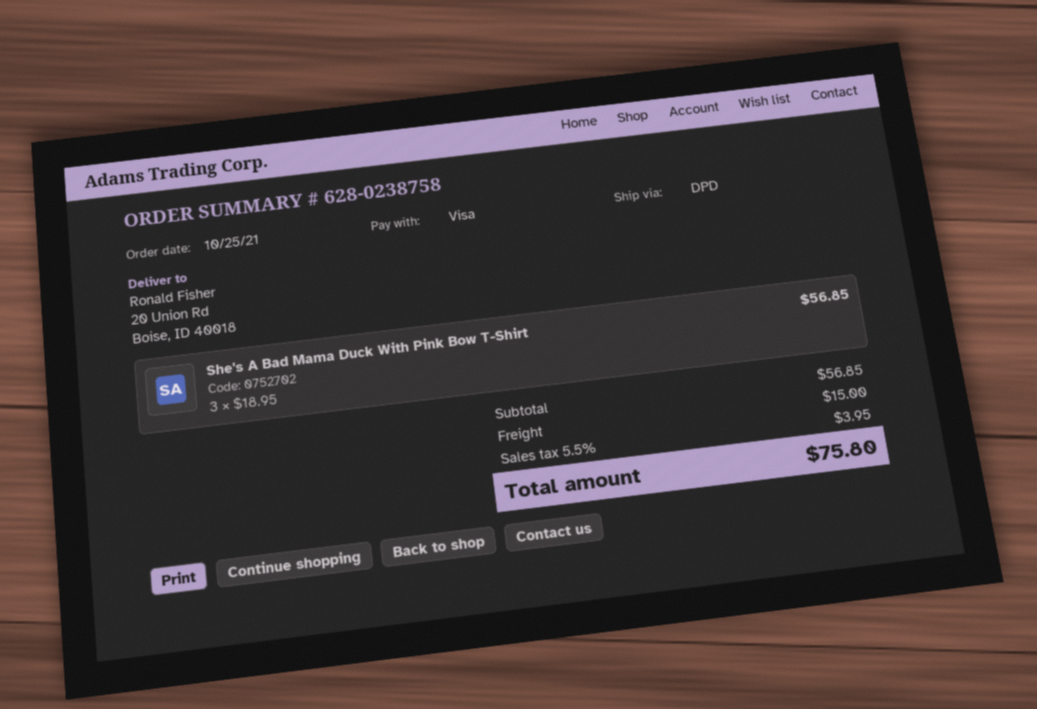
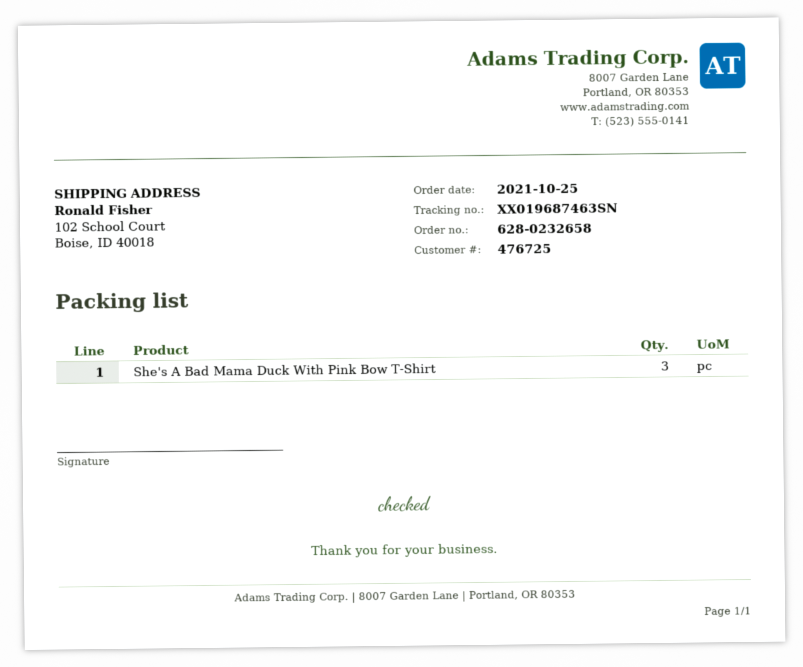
order number: 628-0238758 -> 628-0232658
ship to: 20 Union Rd, Boise, ID 40018 -> 102 School Court, Boise, ID 40018

